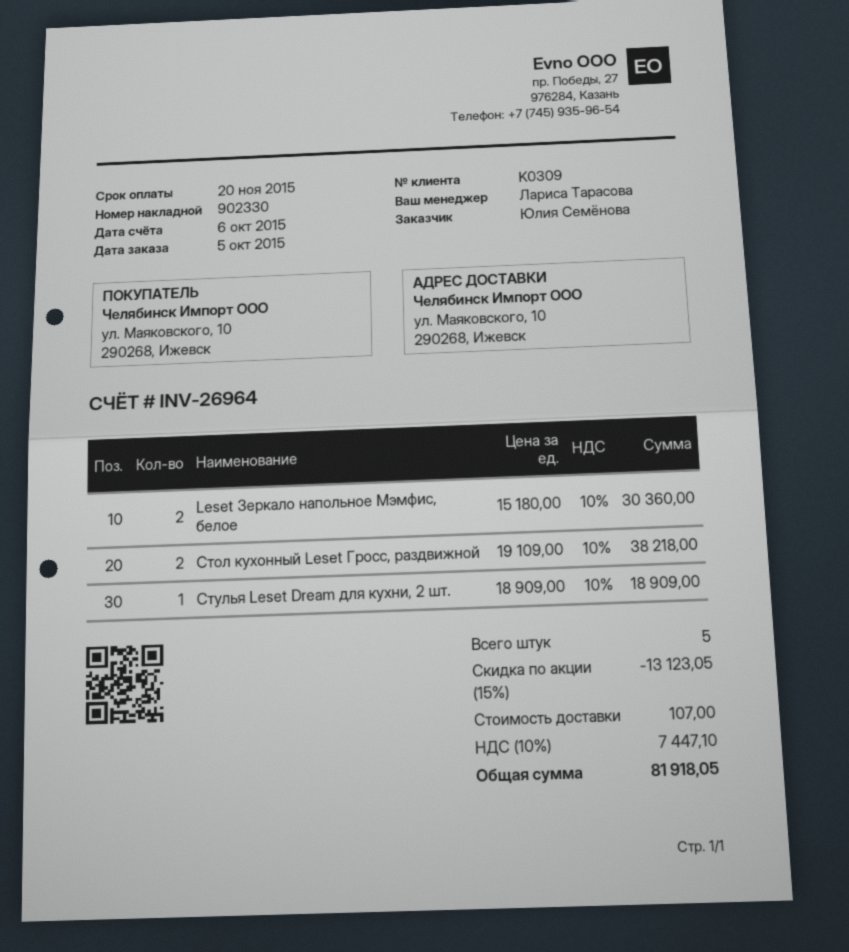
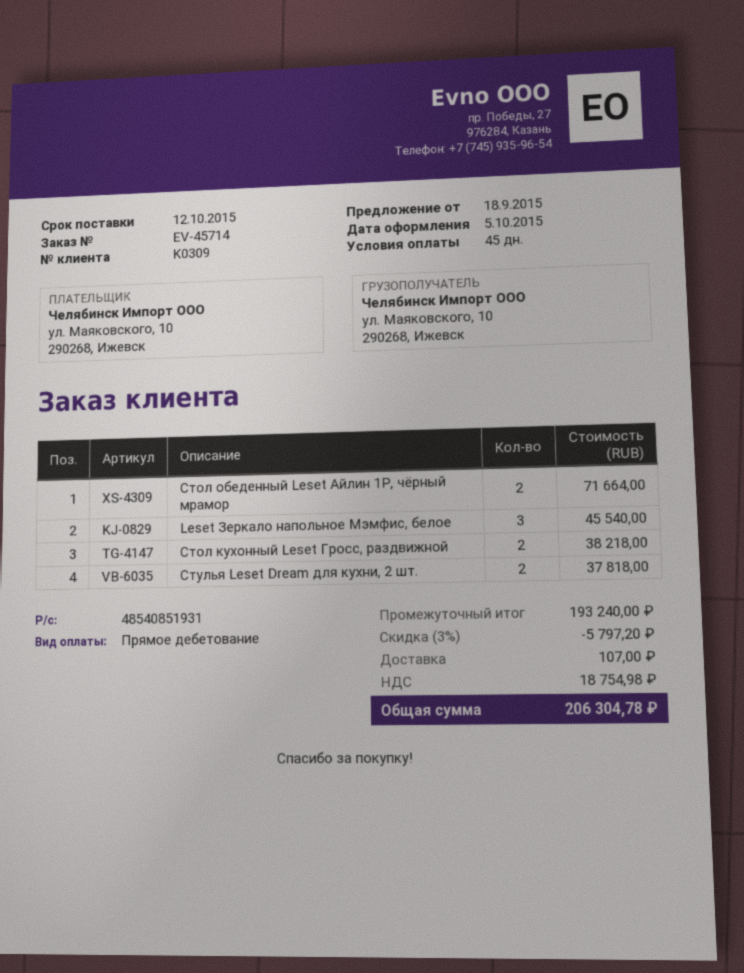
Leset Зеркало напольное Мэмфис, белое: 2 for 30360.00 -> 3 for 45540.00
Стулья Leset Dream для кухни, 2 шт.: 1 for 18909.00 -> 2 for 37818.00
Стол обеденный Leset Айлин 1Р, чёрный мрамор: none -> 2 for 71664.00
discount: 15% = 13123.05 -> 3% = 5797.20
tax: 7447.10 -> 18754.98
total: 81918.05 -> 206304.78

